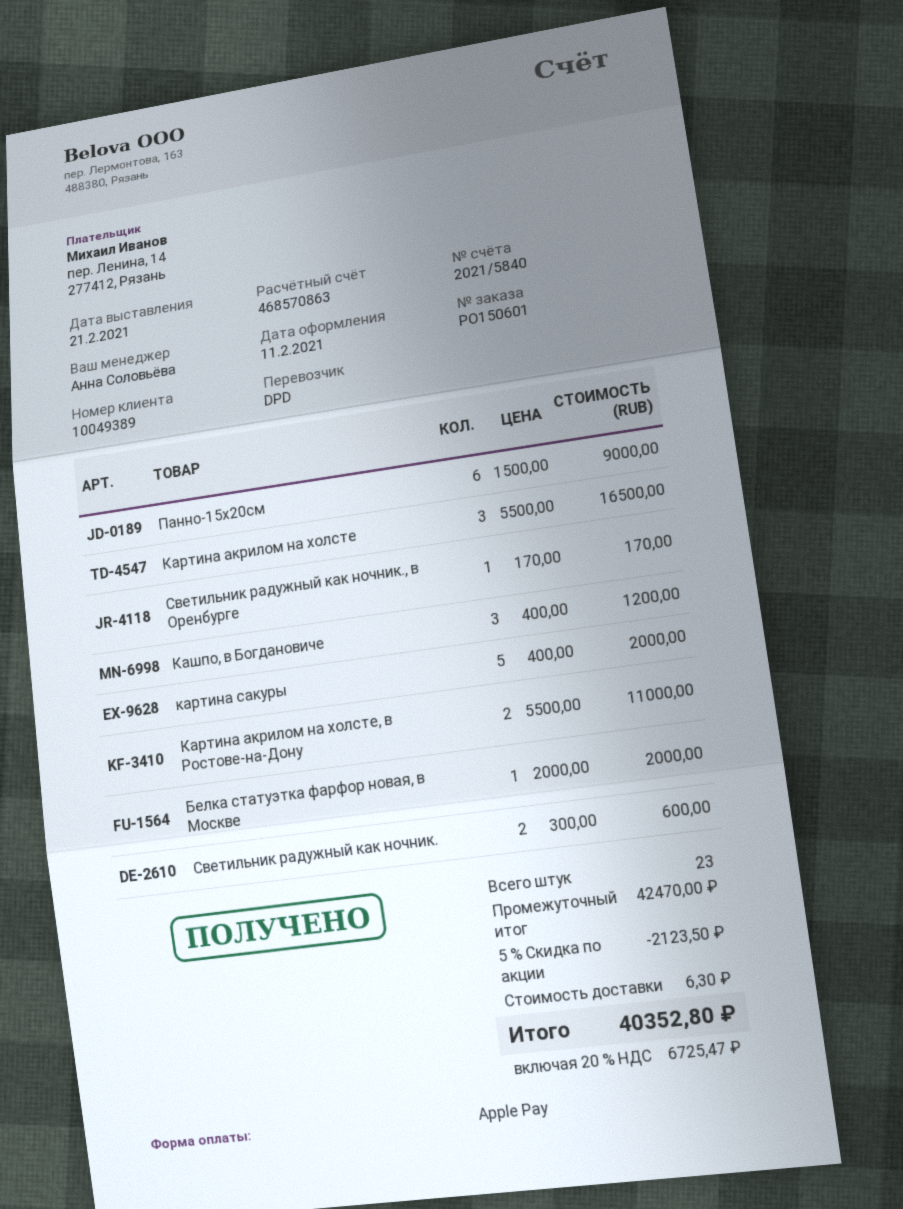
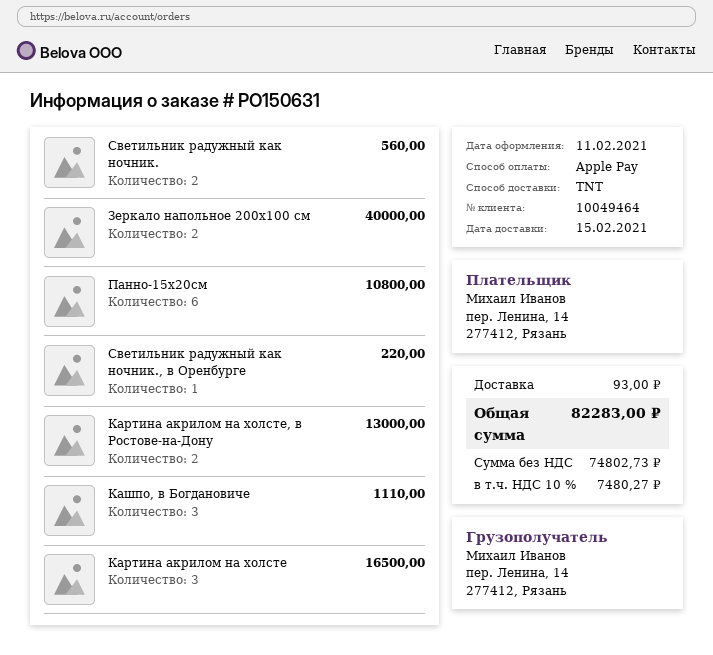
order number: PO150601 -> PO150631
customer number: 10049389 -> 10049464
shipping method: DPD -> TNT
Панно-15х20см: 6 for 9000.00 -> 6 for 10800.00
Светильник радужный как ночник., в Оренбурге: 1 for 170.00 -> 1 for 220.00
Кашпо, в Богдановиче: 3 for 1200.00 -> 3 for 1110.00
картина сакуры: 5 for 2000.00 -> none
Картина акрилом на холсте, в Ростове-на-Дону: 2 for 11000.00 -> 2 for 13000.00
Белка статуэтка фарфор новая, в Москве: 1 for 2000.00 -> none
Светильник радужный как ночник.: 2 for 600.00 -> 2 for 560.00
Зеркало напольное 200х100 см: none -> 2 for 40000.00
discount: 5% = 2123.50 -> none
shipping: 6.30 -> 93.00
tax: 20% = 6725.47 -> 10% = 7480.27
total: 40352.80 -> 82283.00

